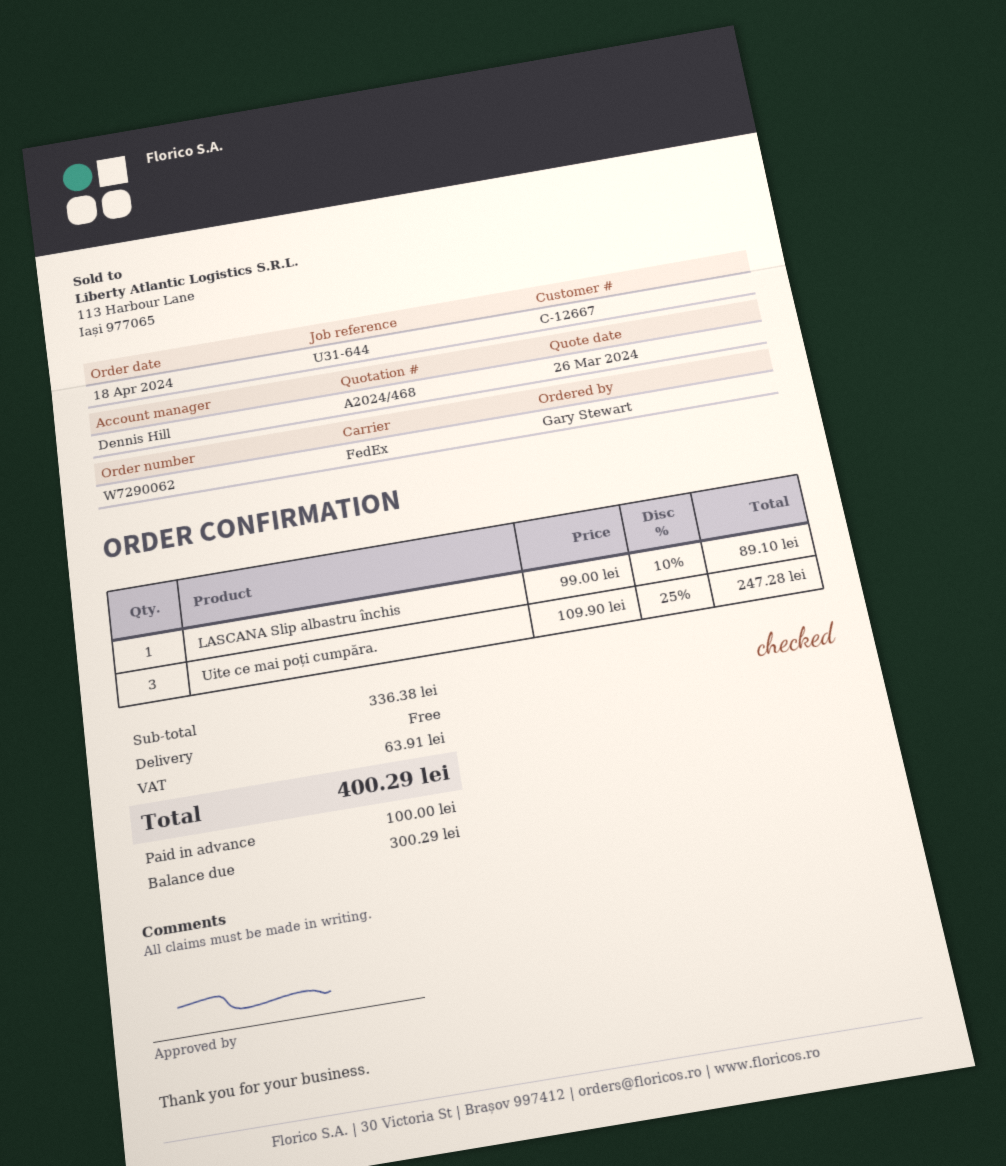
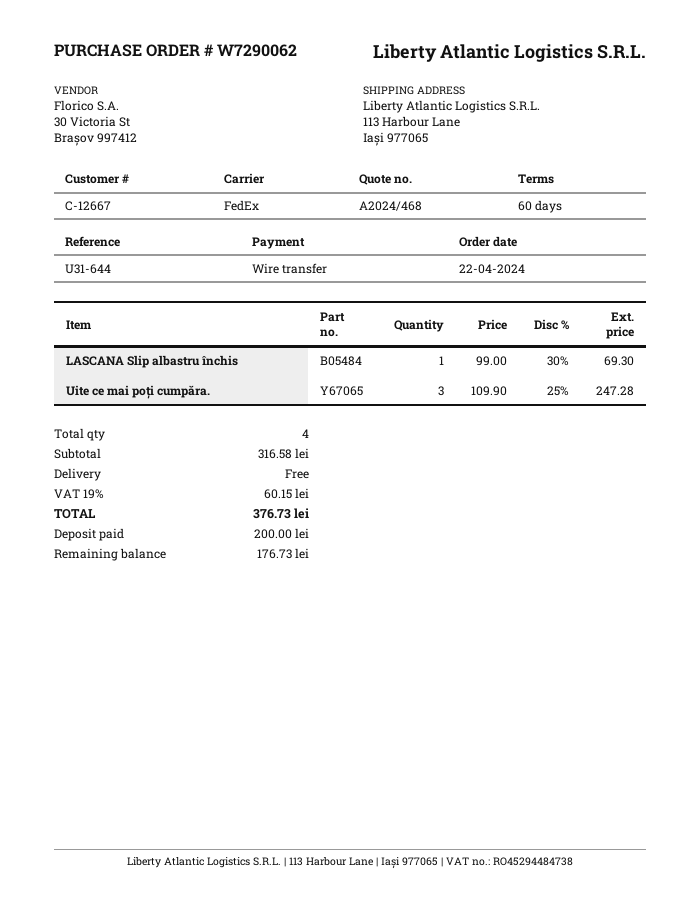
order date: 2024-04-18 -> 2024-04-22
LASCANA Slip albastru închis: 1 x 99.00 - 10% = 89.10 -> 1 x 99.00 - 30% = 69.30
subtotal: 336.38 -> 316.58
tax: 63.91 -> 60.15
total: 400.29 -> 376.73
deposit: 100.00 -> 200.00
balance: 300.29 -> 176.73

